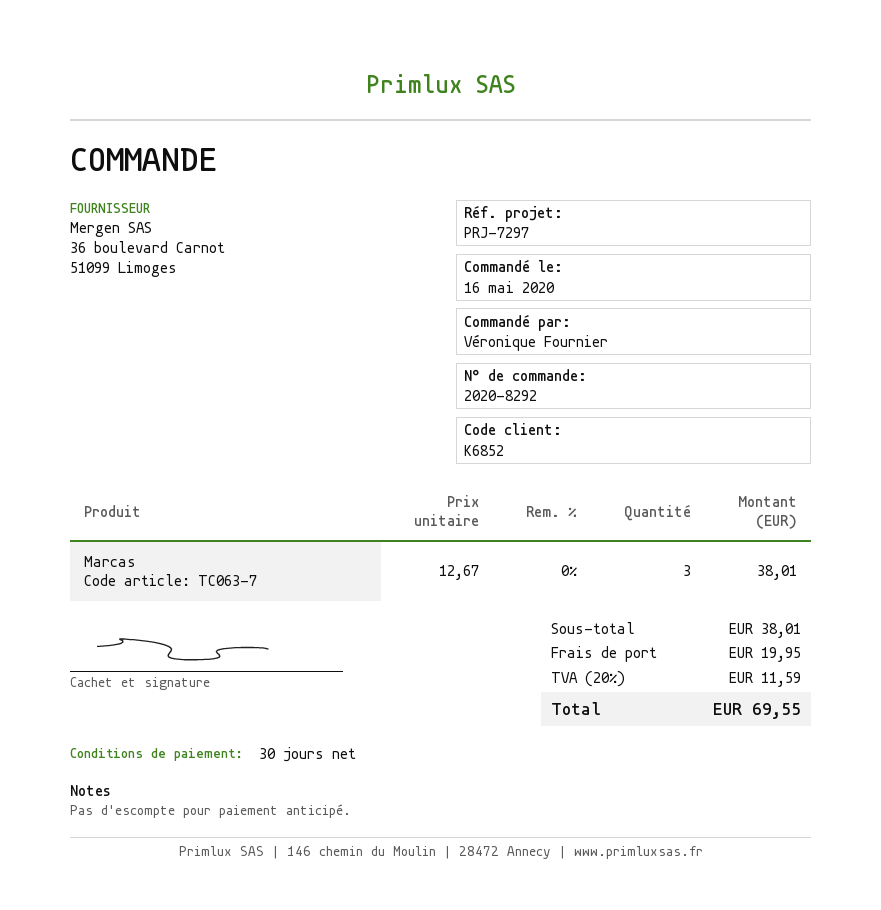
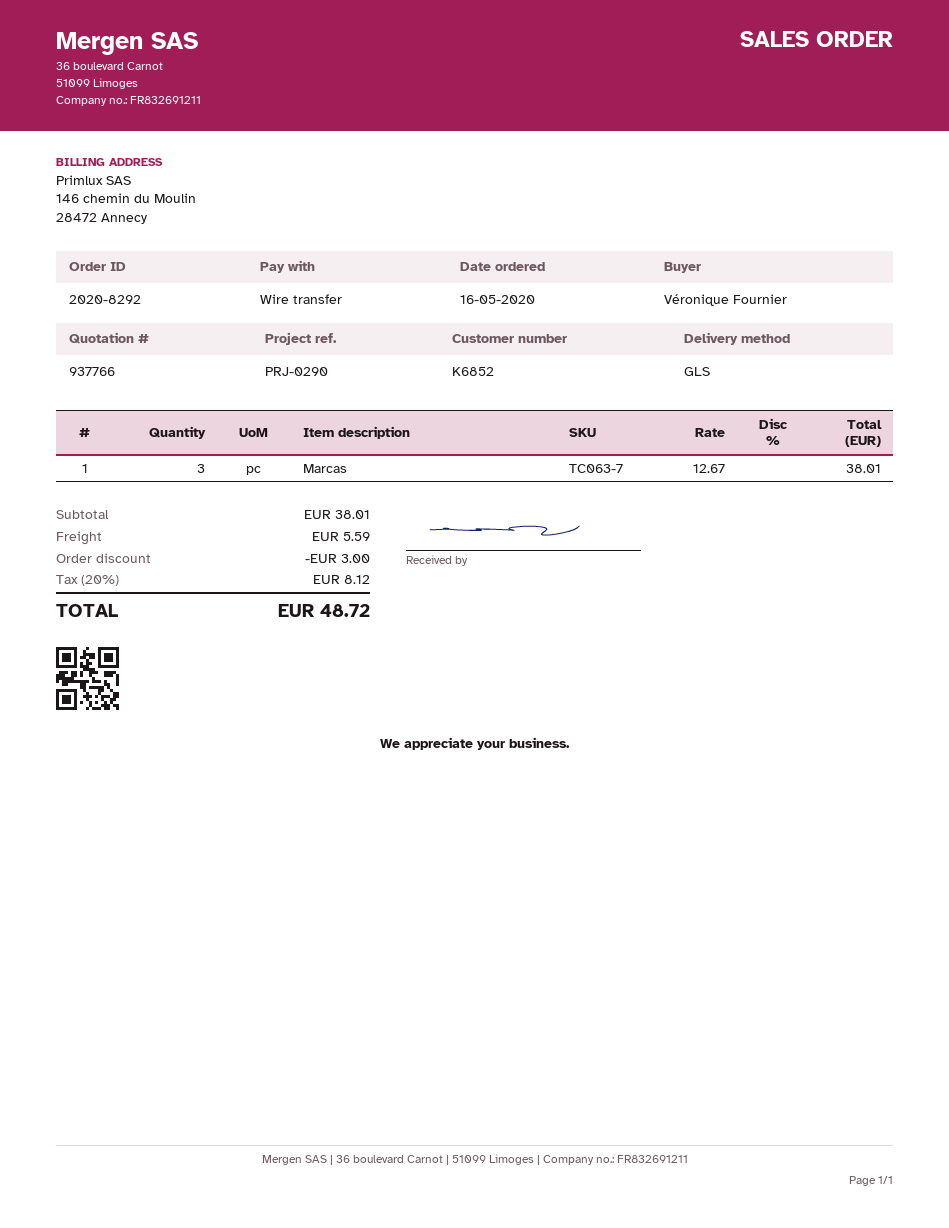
reference: PRJ-7297 -> PRJ-0290
discount: none -> 3.00
shipping: 19.95 -> 5.59
tax: 20% = 11.59 -> 20% = 8.12
total: 69.55 -> 48.72

